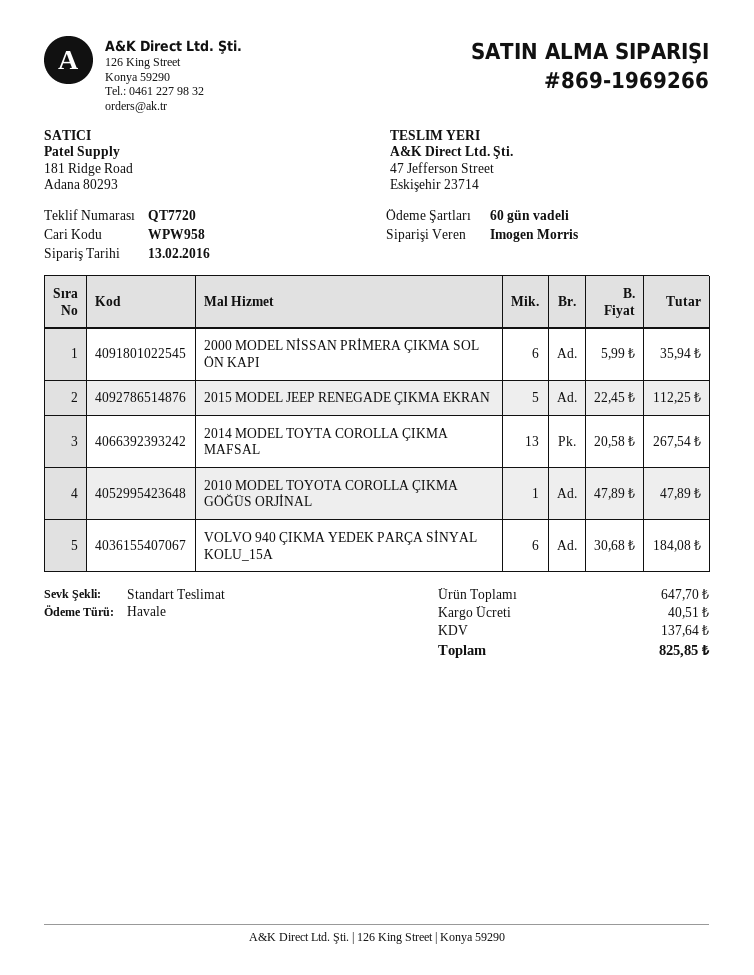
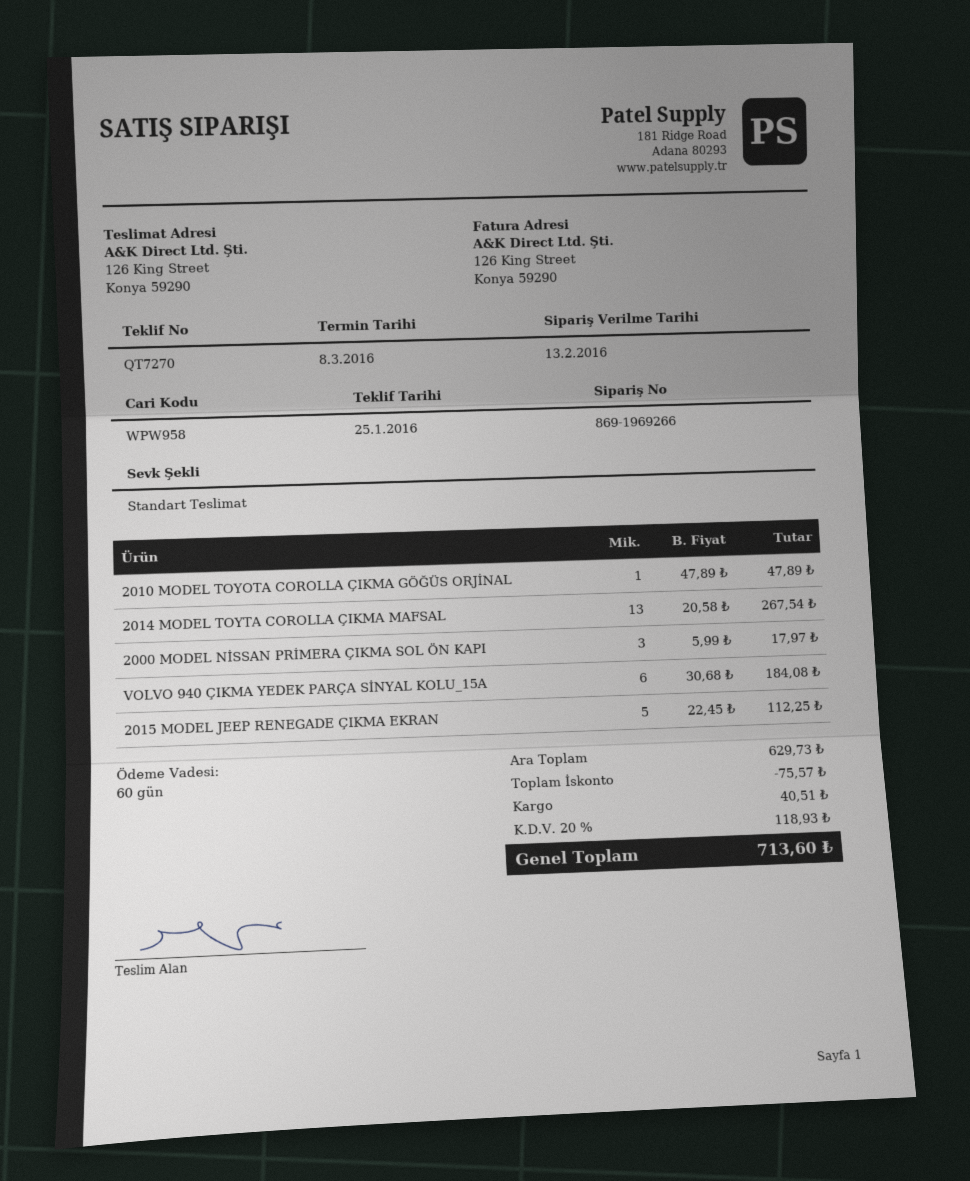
quote number: QT7720 -> QT7270
ship to: 47 Jefferson Street, Eskişehir 23714 -> 126 King Street, Konya 59290
2000 MODEL NİSSAN PRİMERA ÇIKMA SOL ÖN KAPI: 6 x 5.99 = 35.94 -> 3 x 5.99 = 17.97
subtotal: 647.70 -> 629.73
discount: none -> 75.57
tax: 137.64 -> 118.93
total: 825.85 -> 713.60

